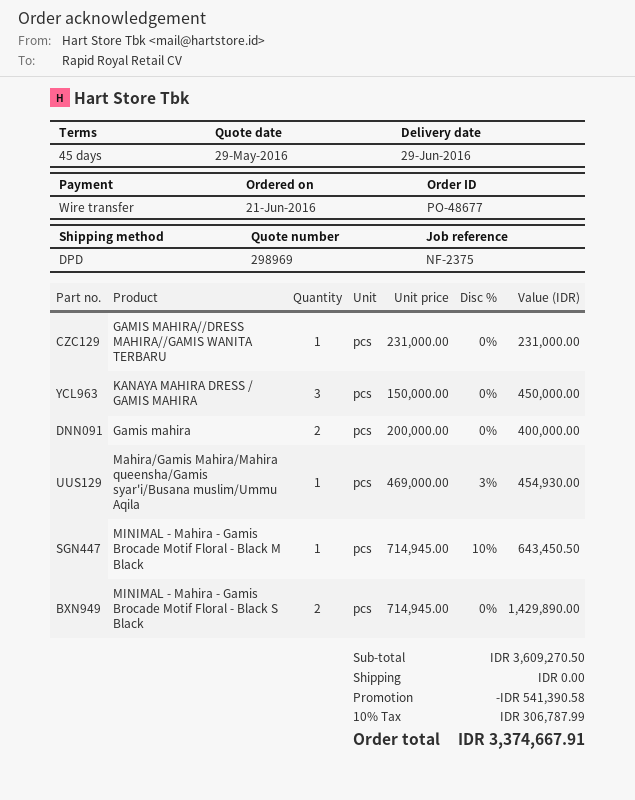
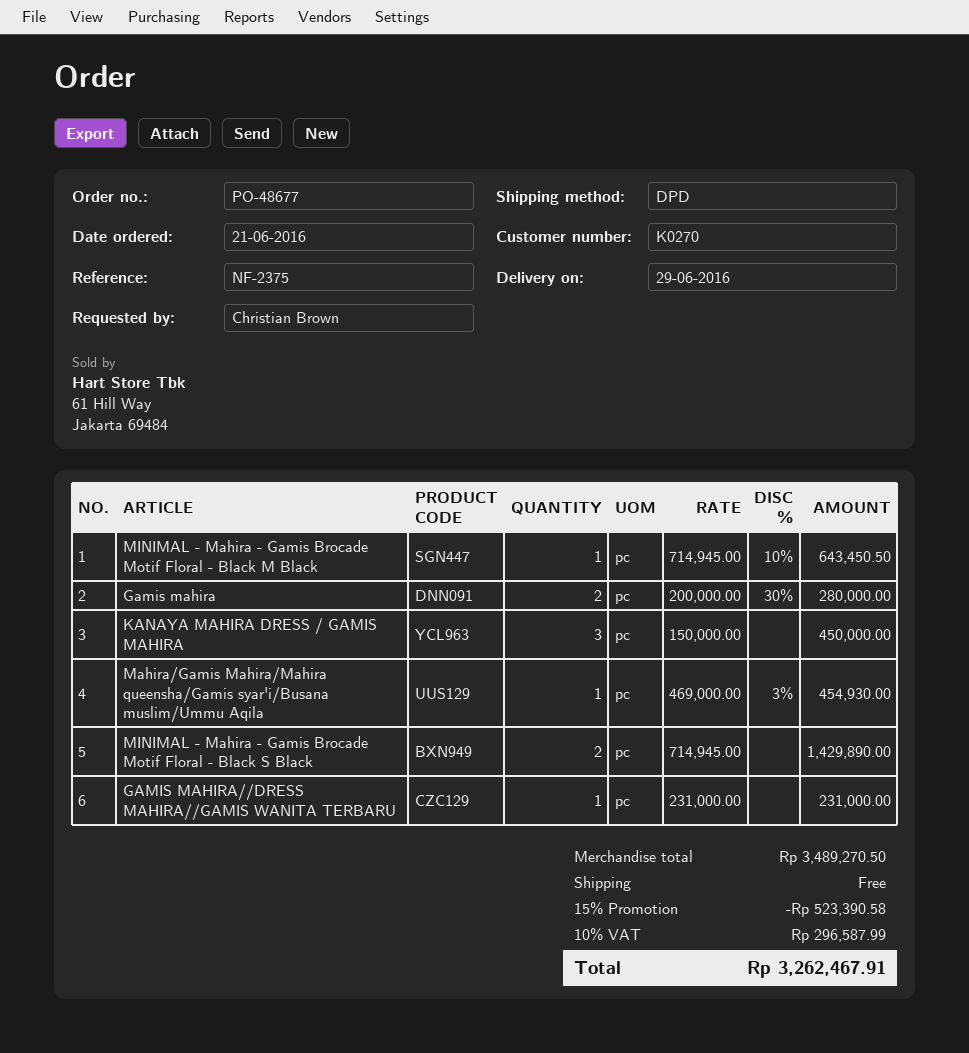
Gamis mahira: 2 x 200000.00 = 400000.00 -> 2 x 200000.00 - 30% = 280000.00
subtotal: 3609270.50 -> 3489270.50
discount: 541390.58 -> 523390.58
tax: 10% = 306787.99 -> 10% = 296587.99
total: 3374667.91 -> 3262467.91

